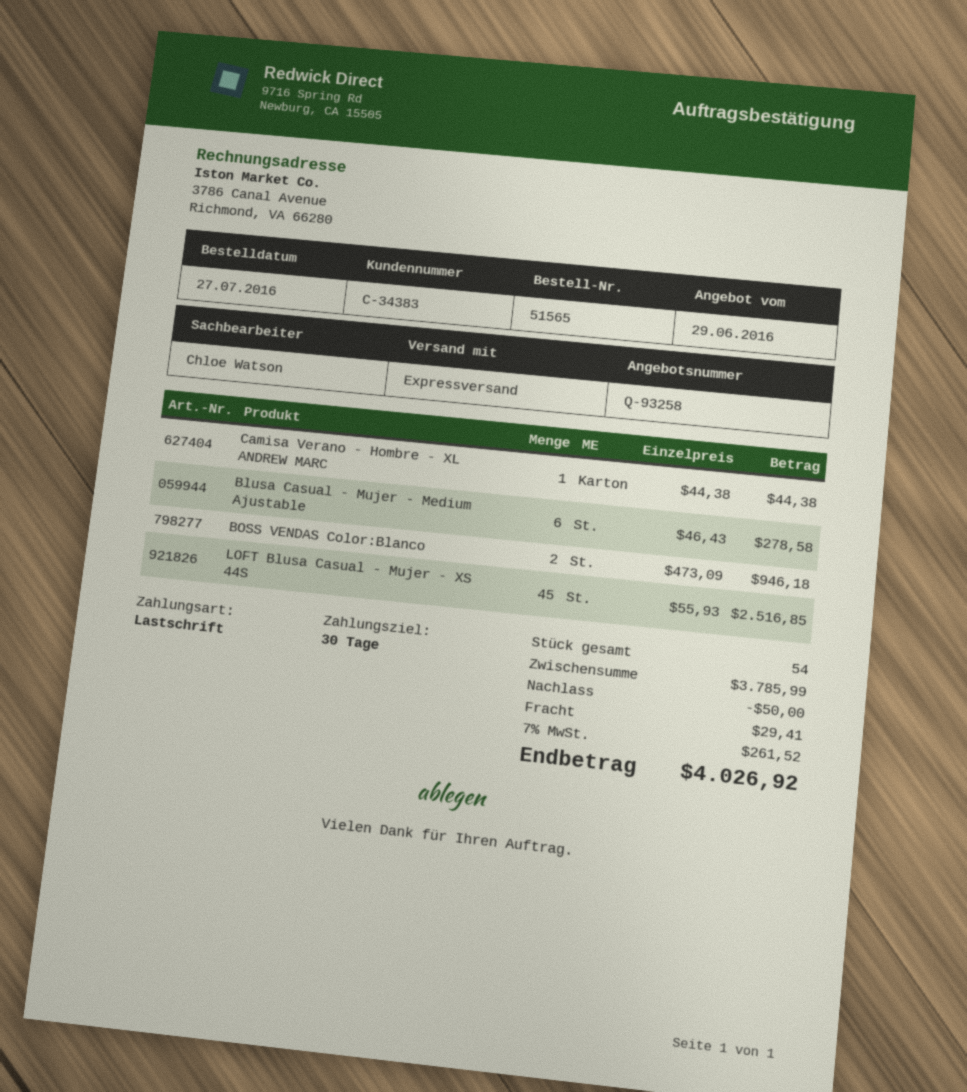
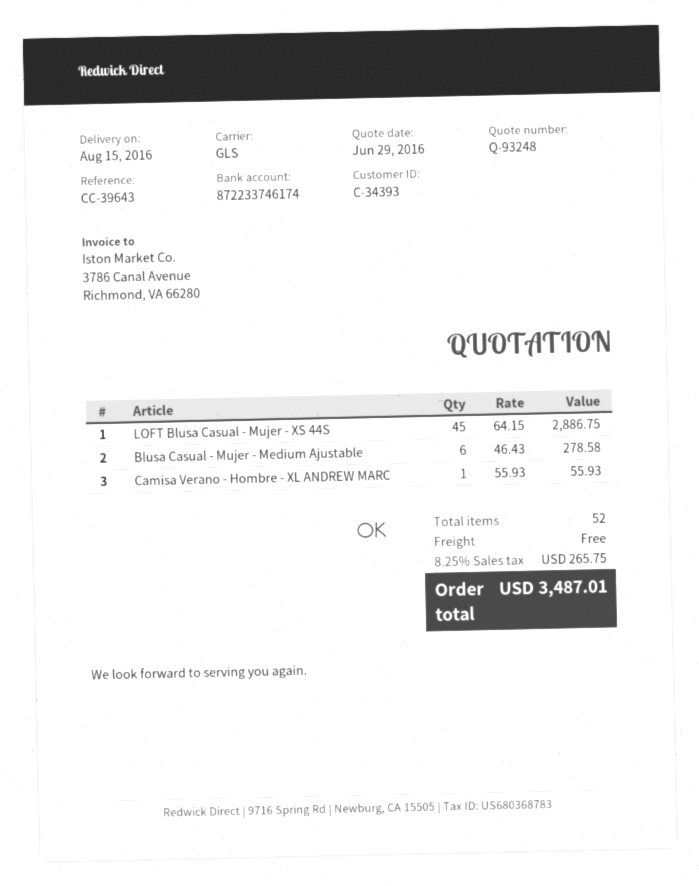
quote number: Q-93258 -> Q-93248
customer number: C-34383 -> C-34393
shipping method: express -> GLS
Camisa Verano - Hombre - XL ANDREW MARC: 1 x 44.38 = 44.38 -> 1 x 55.93 = 55.93
BOSS VENDAS Color:Blanco: 2 x 473.09 = 946.18 -> none
LOFT Blusa Casual - Mujer - XS 44S: 45 x 55.93 = 2516.85 -> 45 x 64.15 = 2886.75
total quantity: 54 -> 52
discount: 50.00 -> none
shipping: 29.41 -> 0.00
tax: 7% = 261.52 -> 8.25% = 265.75
total: 4026.92 -> 3487.01

